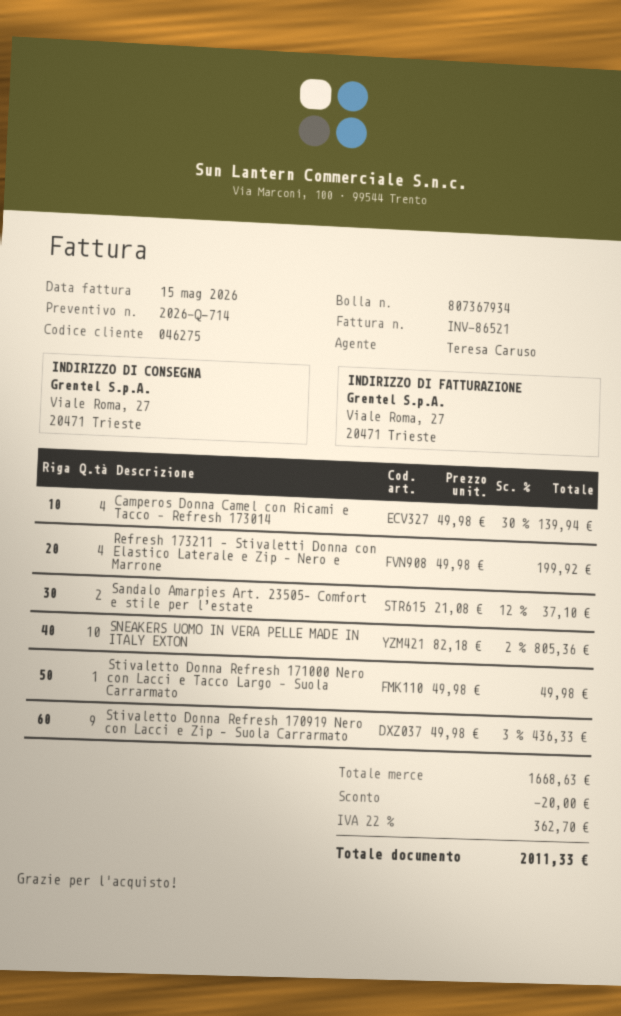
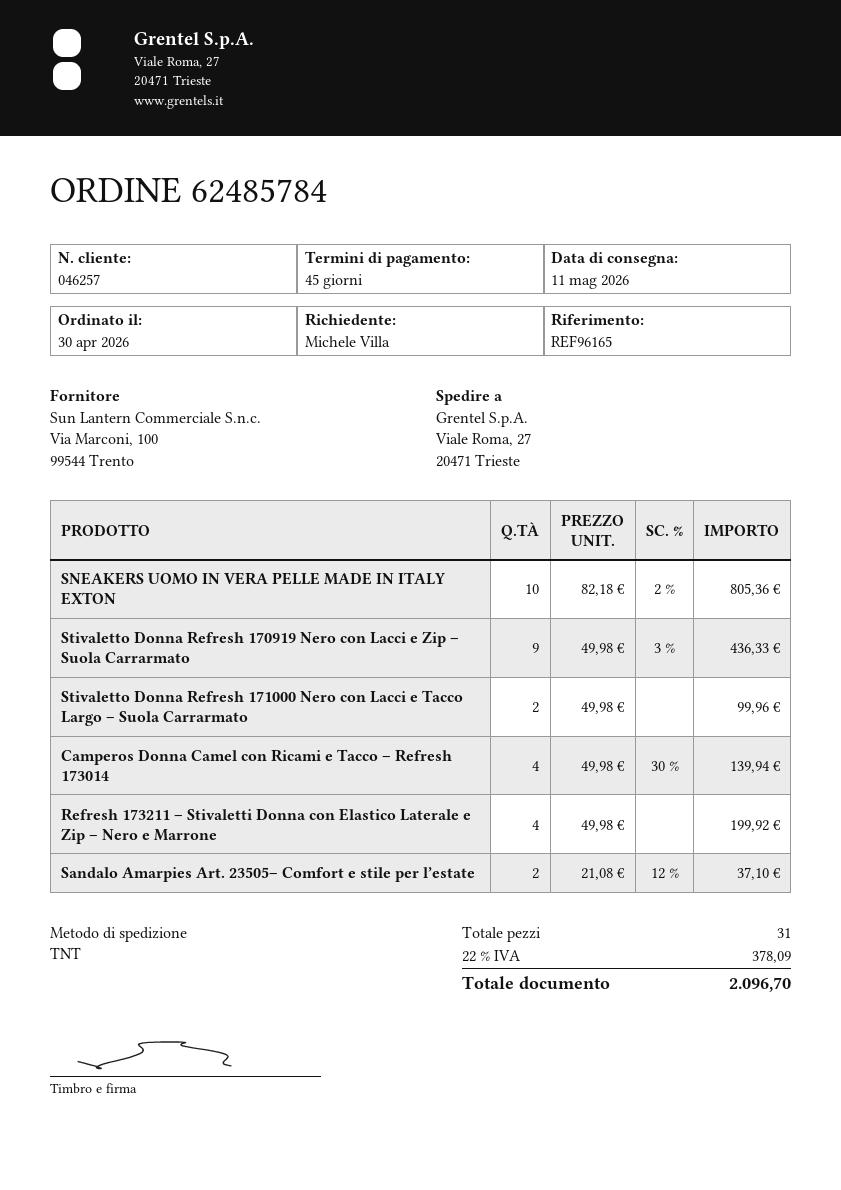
customer number: 046275 -> 046257
Stivaletto Donna Refresh 171000 Nero con Lacci e Tacco Largo – Suola Carrarmato: 1 x 49.98 = 49.98 -> 2 x 49.98 = 99.96
discount: 20.00 -> none
tax: 22% = 362.70 -> 22% = 378.09
total: 2011.33 -> 2096.70

